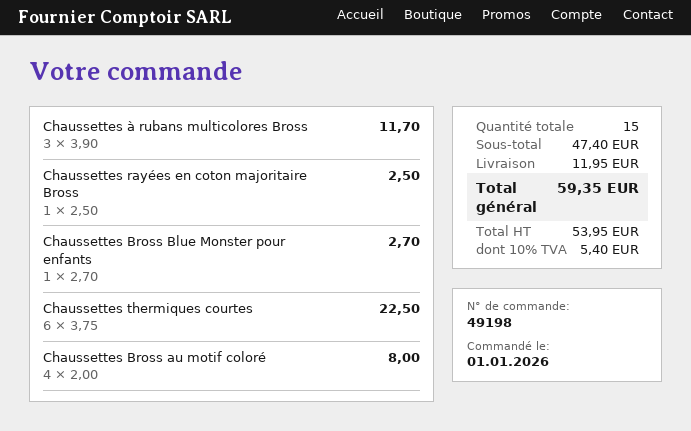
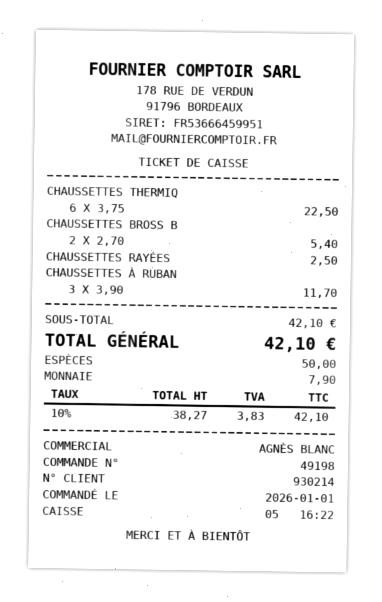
Chaussettes Bross Blue Monster pour enfants: 1 x 2.70 = 2.70 -> 2 x 2.70 = 5.40
Chaussettes Bross au motif coloré: 4 x 2.00 = 8.00 -> none
subtotal: 47.40 -> 42.10
shipping: 11.95 -> none
net: 53.95 -> 38.27
tax: 10% = 5.40 -> 10% = 3.83
total: 59.35 -> 42.10

